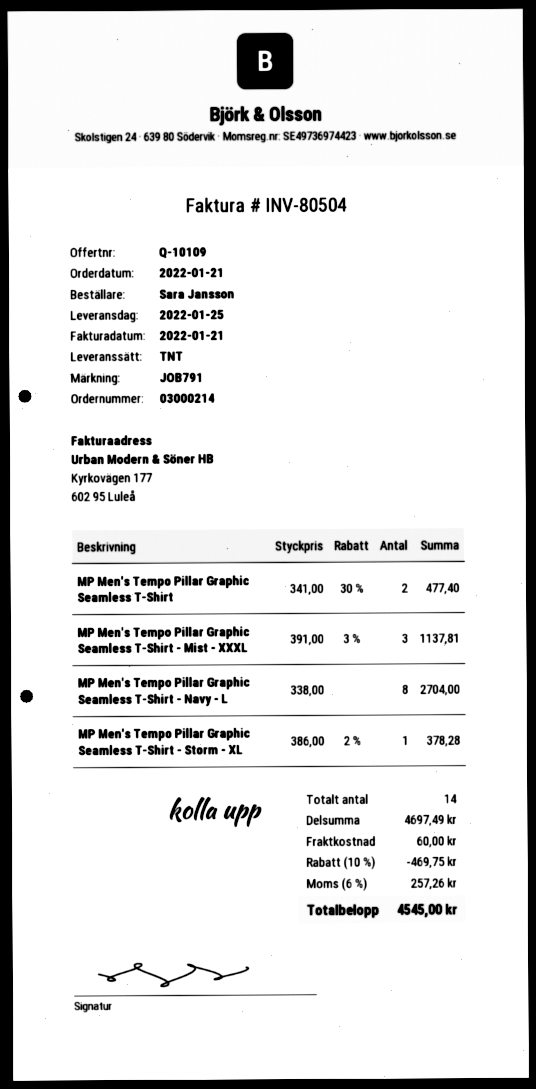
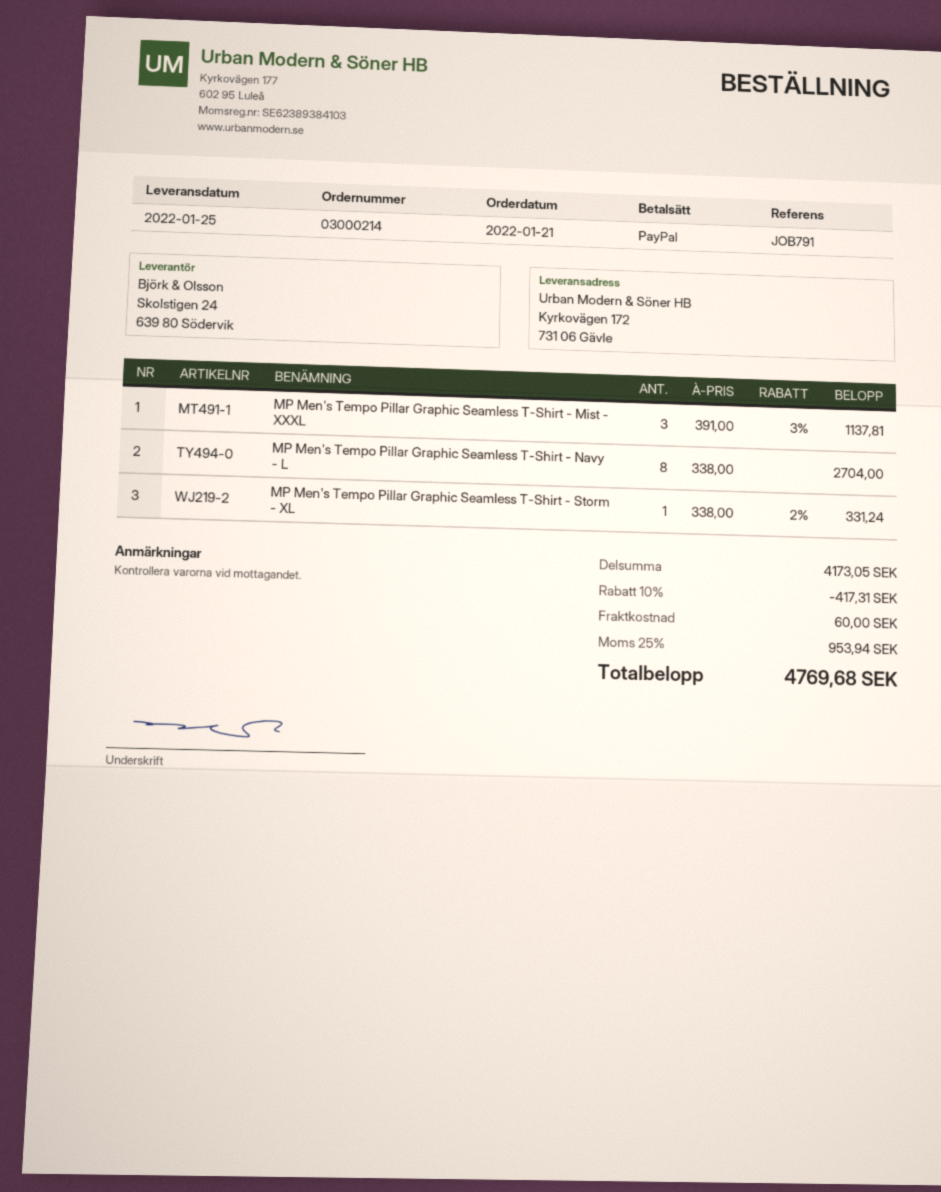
MP Men's Tempo Pillar Graphic Seamless T-Shirt: 2 x 341.00 - 30% = 477.40 -> none
MP Men's Tempo Pillar Graphic Seamless T-Shirt - Storm - XL: 1 x 386.00 - 2% = 378.28 -> 1 x 338.00 - 2% = 331.24
subtotal: 4697.49 -> 4173.05
discount: 10% = 469.75 -> 10% = 417.31
tax: 6% = 257.26 -> 25% = 953.94
total: 4545.00 -> 4769.68

